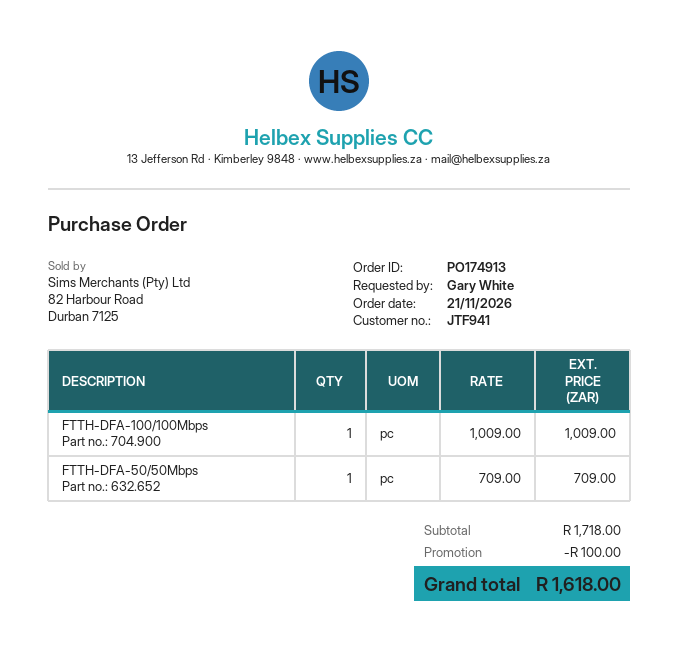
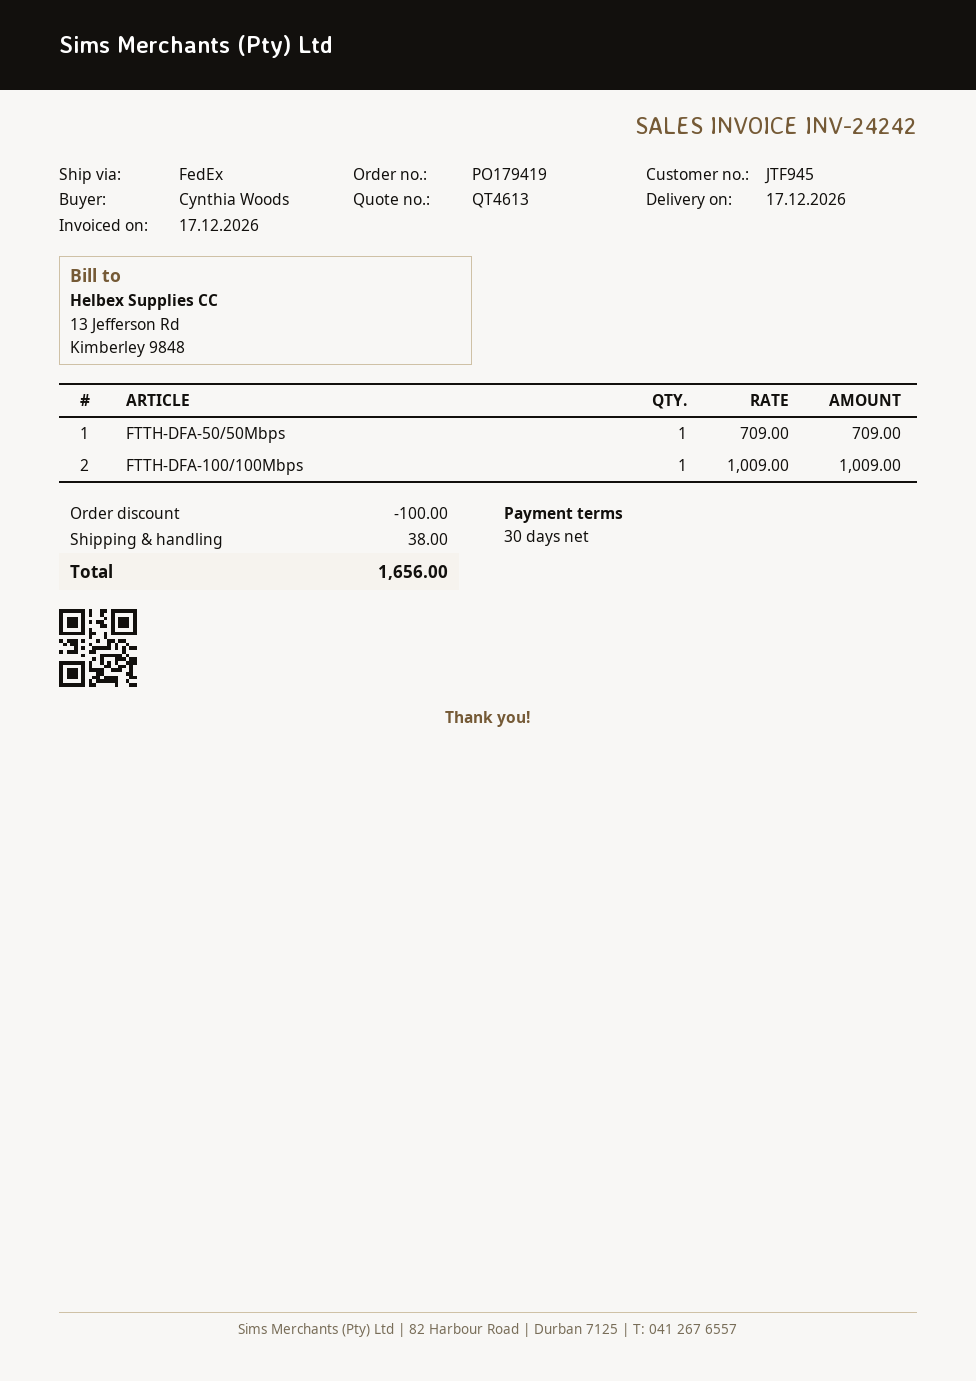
order number: PO174913 -> PO179419
customer number: JTF941 -> JTF945
ordered by: Gary White -> Cynthia Woods
shipping: none -> 38.00
total: 1618.00 -> 1656.00

